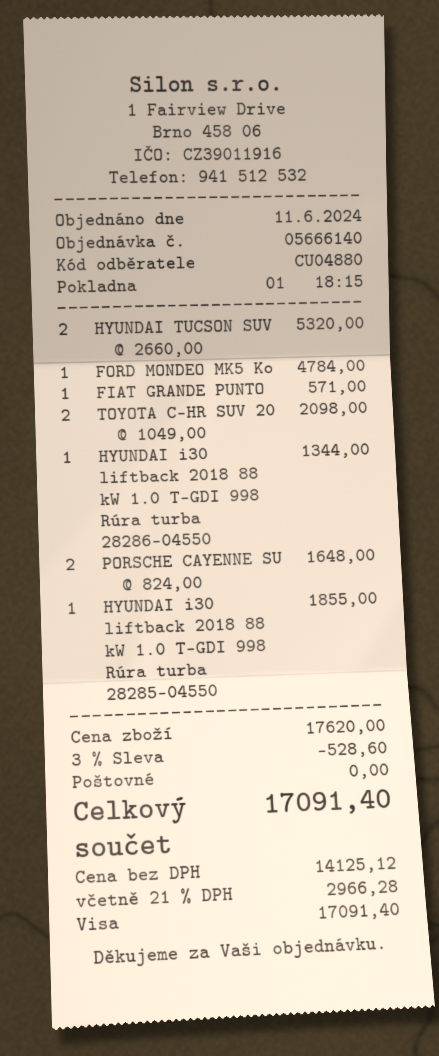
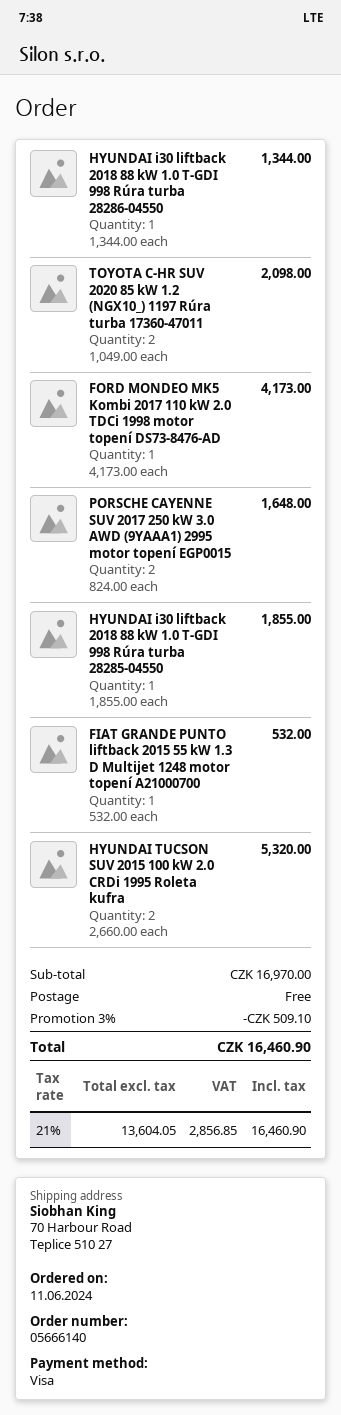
FORD MONDEO MK5 Ko: 1 x 4784.00 = 4784.00 -> 1 x 4173.00 = 4173.00
FIAT GRANDE PUNTO: 1 x 571.00 = 571.00 -> 1 x 532.00 = 532.00
subtotal: 17620.00 -> 16970.00
discount: 3% = 528.60 -> 3% = 509.10
net: 14125.12 -> 13604.05
tax: 21% = 2966.28 -> 21% = 2856.85
total: 17091.40 -> 16460.90

